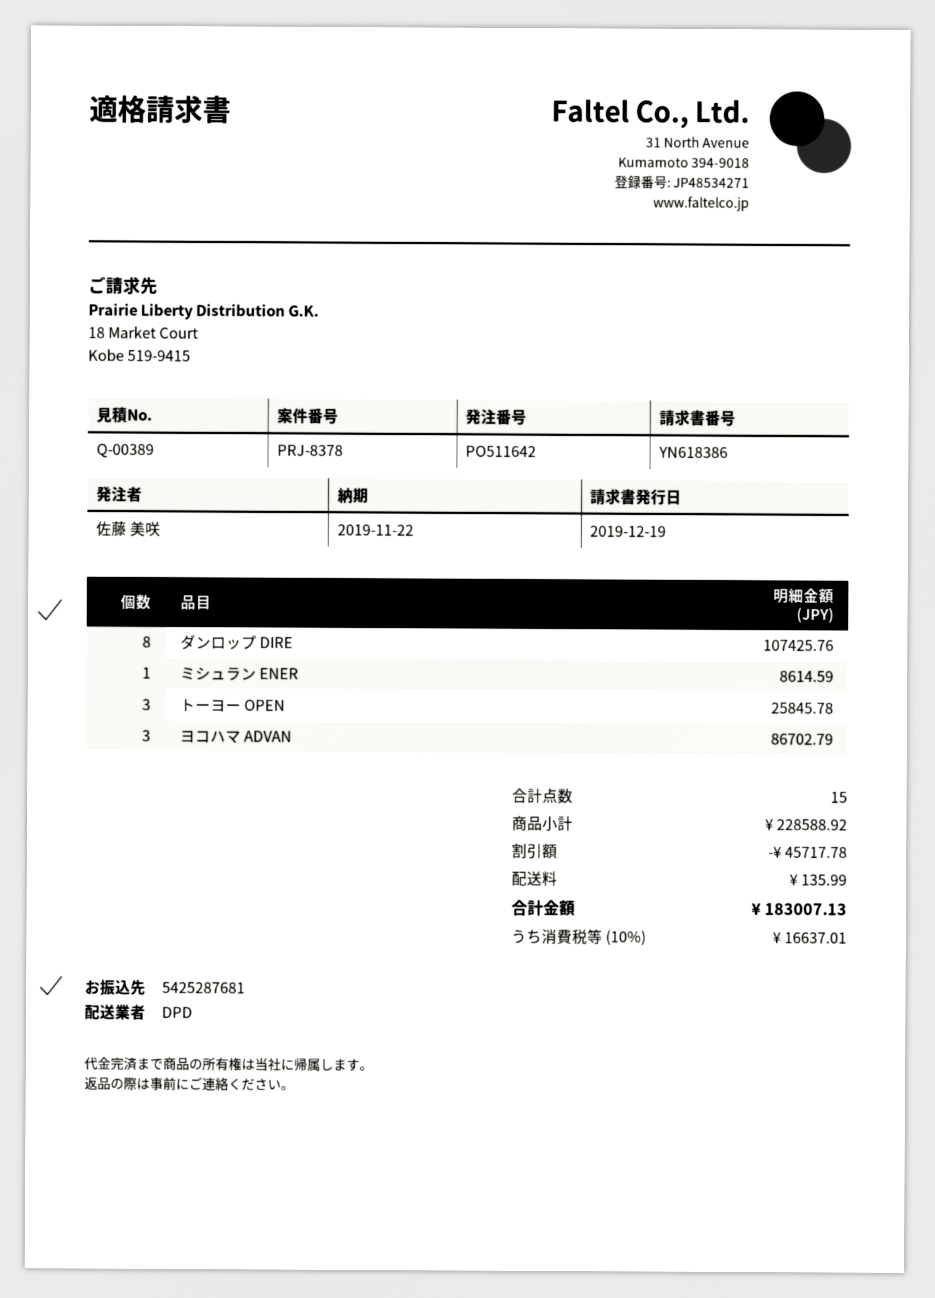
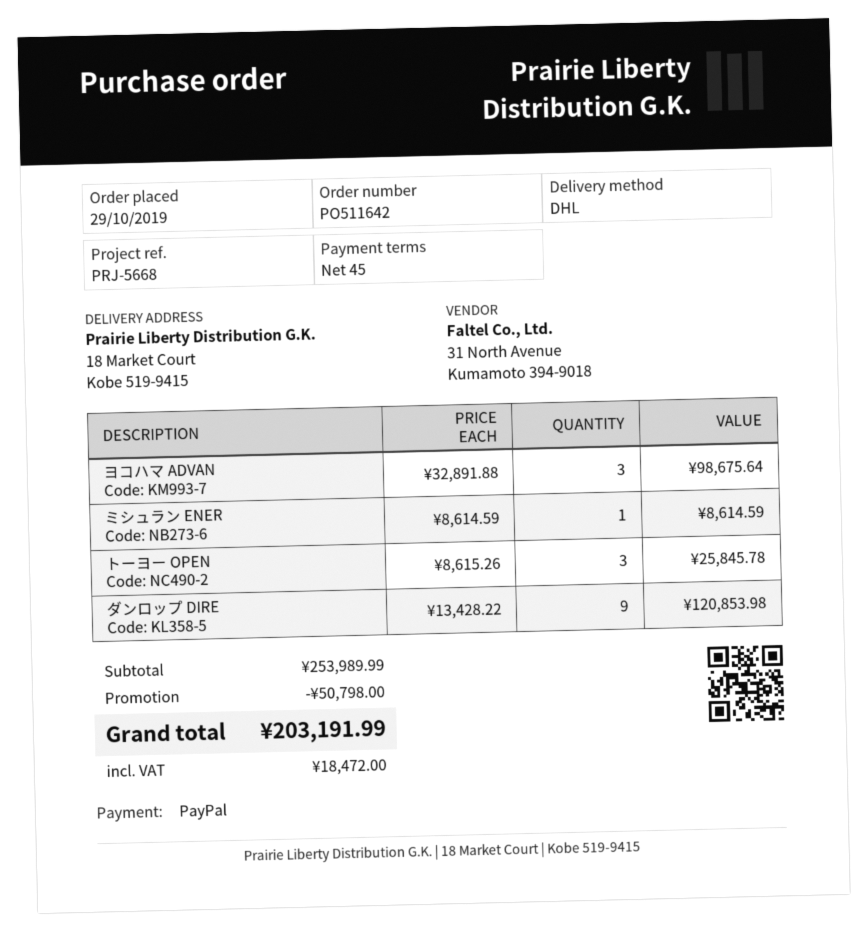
reference: PRJ-8378 -> PRJ-5668
shipping method: DPD -> DHL
ダンロップ DIRE: 8 for 107425.76 -> 9 for 120853.98
ヨコハマ ADVAN: 3 for 86702.79 -> 3 for 98675.64
subtotal: 228588.92 -> 253989.99
discount: 45717.78 -> 50798.00
shipping: 135.99 -> none
tax: 16637.01 -> 18472.00
total: 183007.13 -> 203191.99

